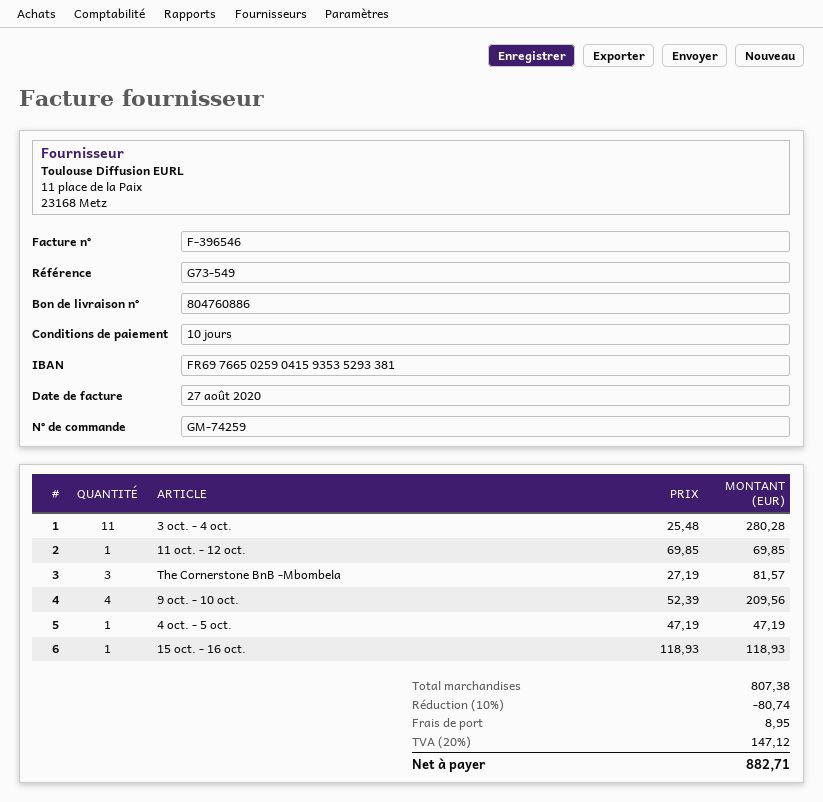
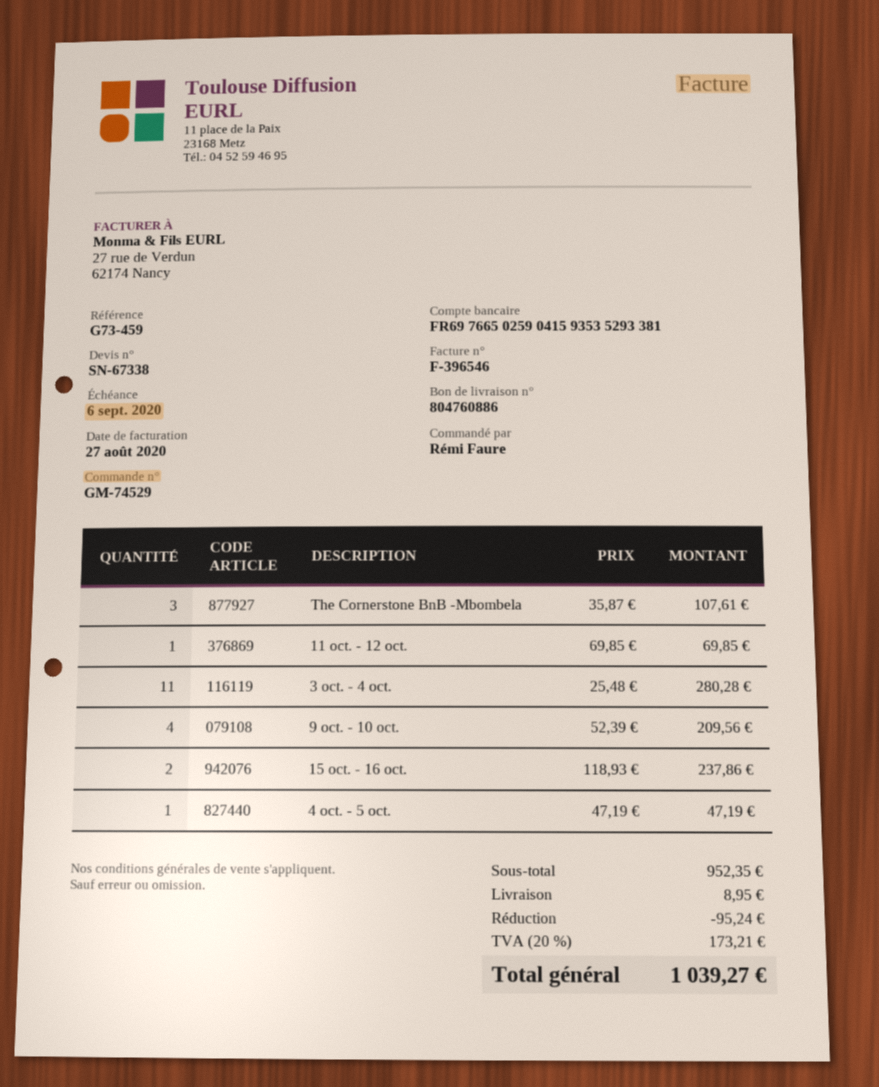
order number: GM-74259 -> GM-74529
reference: G73-549 -> G73-459
The Cornerstone BnB -Mbombela: 3 x 27.19 = 81.57 -> 3 x 35.87 = 107.61
15 oct. - 16 oct.: 1 x 118.93 = 118.93 -> 2 x 118.93 = 237.86
subtotal: 807.38 -> 952.35
discount: 80.74 -> 95.24
tax: 20% = 147.12 -> 20% = 173.21
total: 882.71 -> 1039.27

